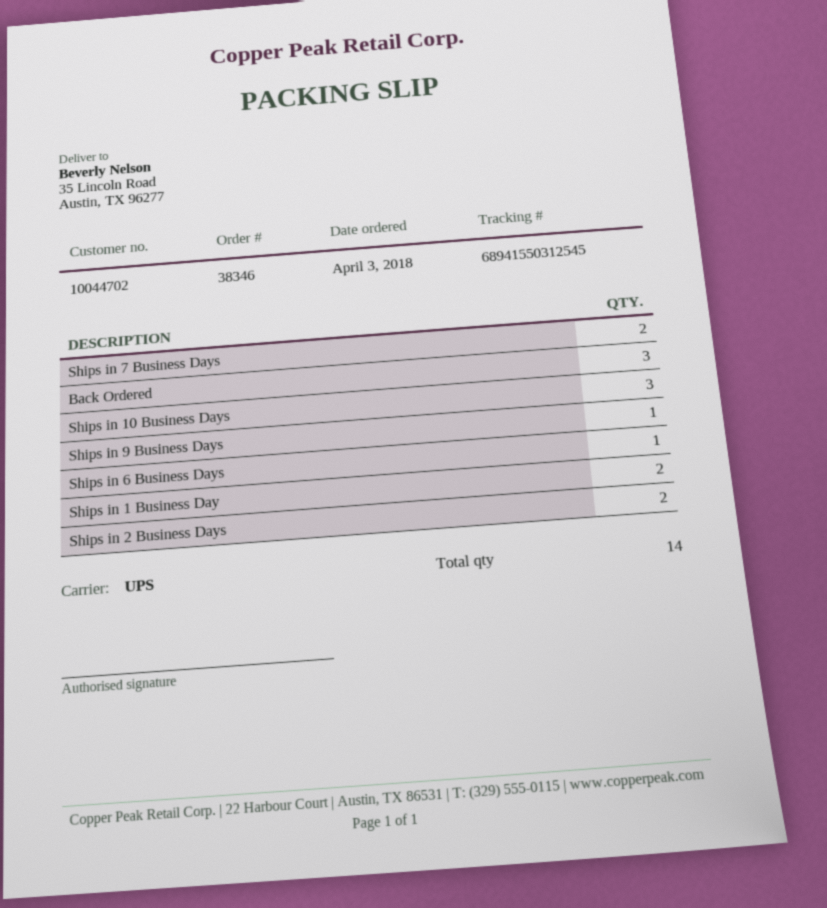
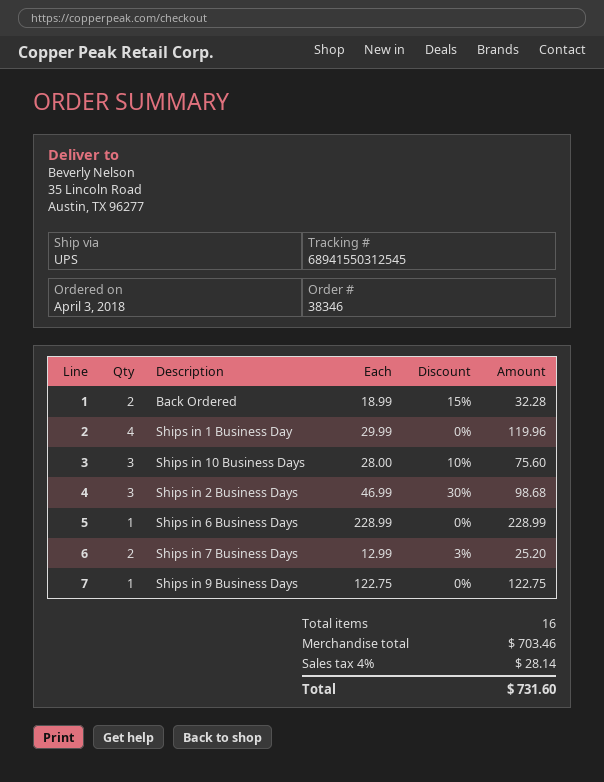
Back Ordered: 3 -> 2
Ships in 1 Business Day: 2 -> 4
Ships in 2 Business Days: 2 -> 3
total quantity: 14 -> 16

